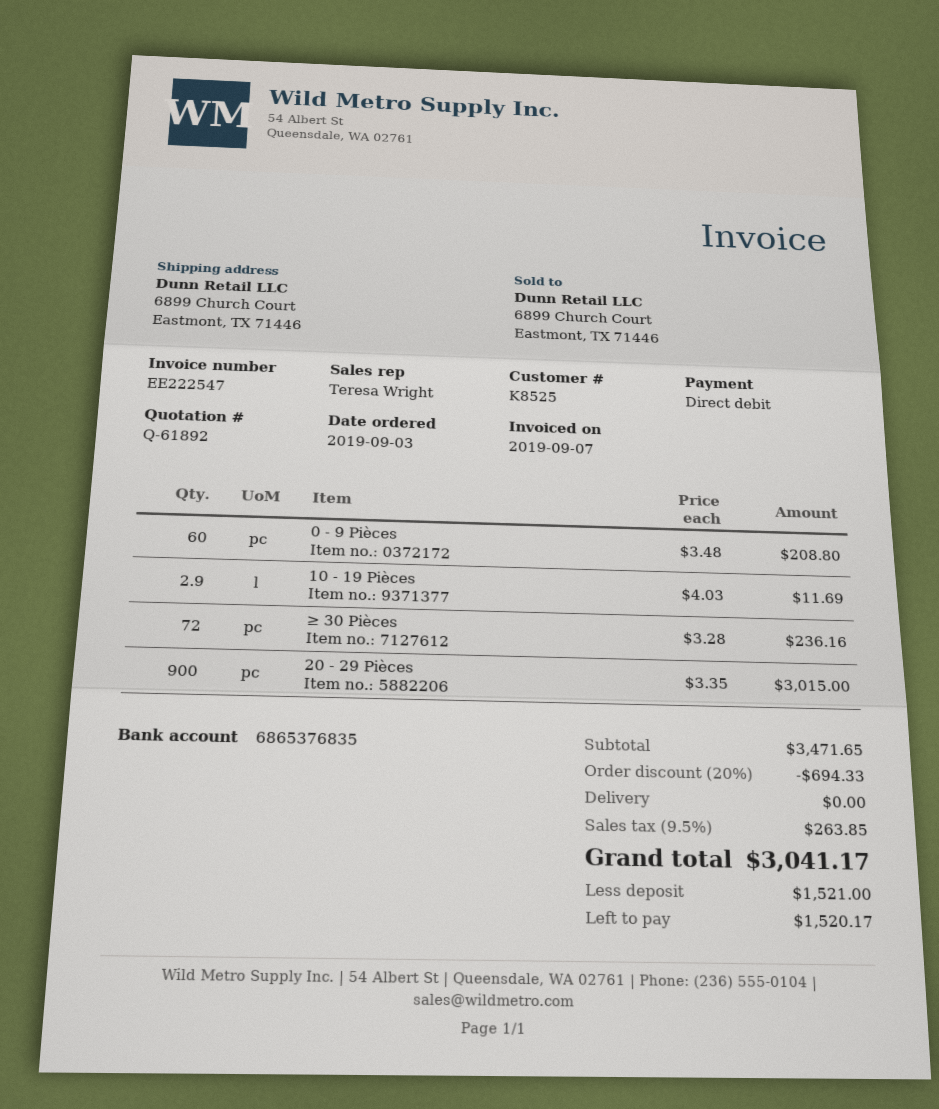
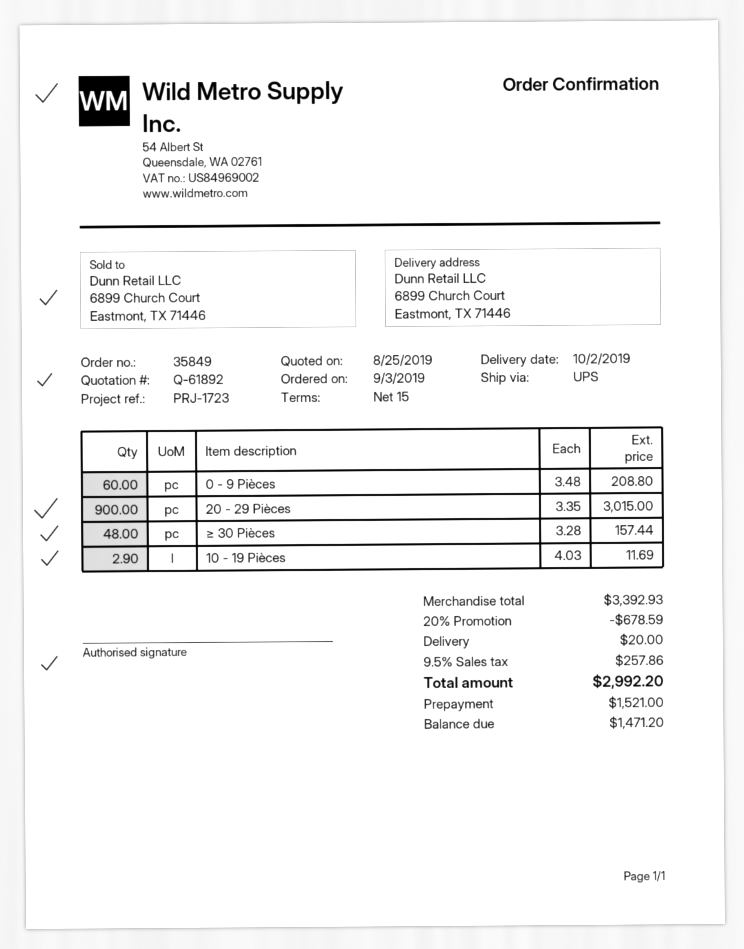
≥ 30 Pièces: 72 x 3.28 = 236.16 -> 48 x 3.28 = 157.44
subtotal: 3471.65 -> 3392.93
discount: 20% = 694.33 -> 20% = 678.59
shipping: 0.00 -> 20.00
tax: 9.5% = 263.85 -> 9.5% = 257.86
total: 3041.17 -> 2992.20
balance: 1520.17 -> 1471.20

